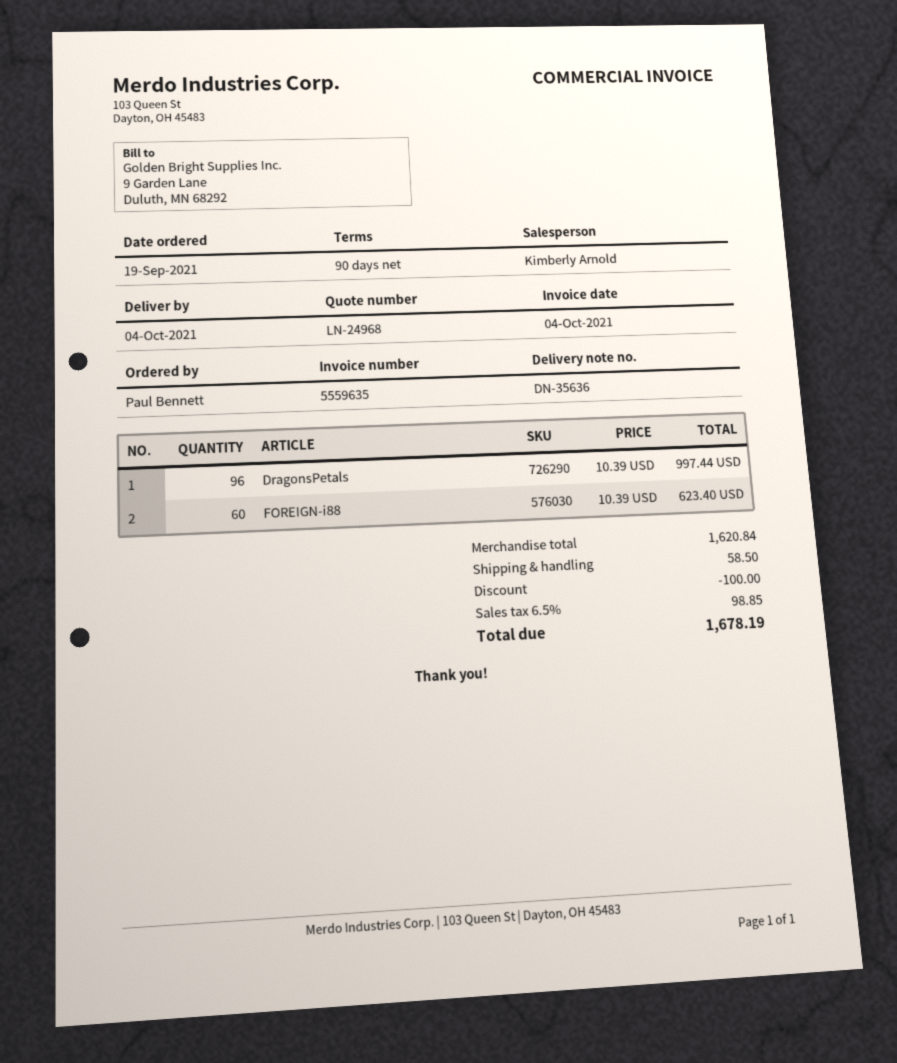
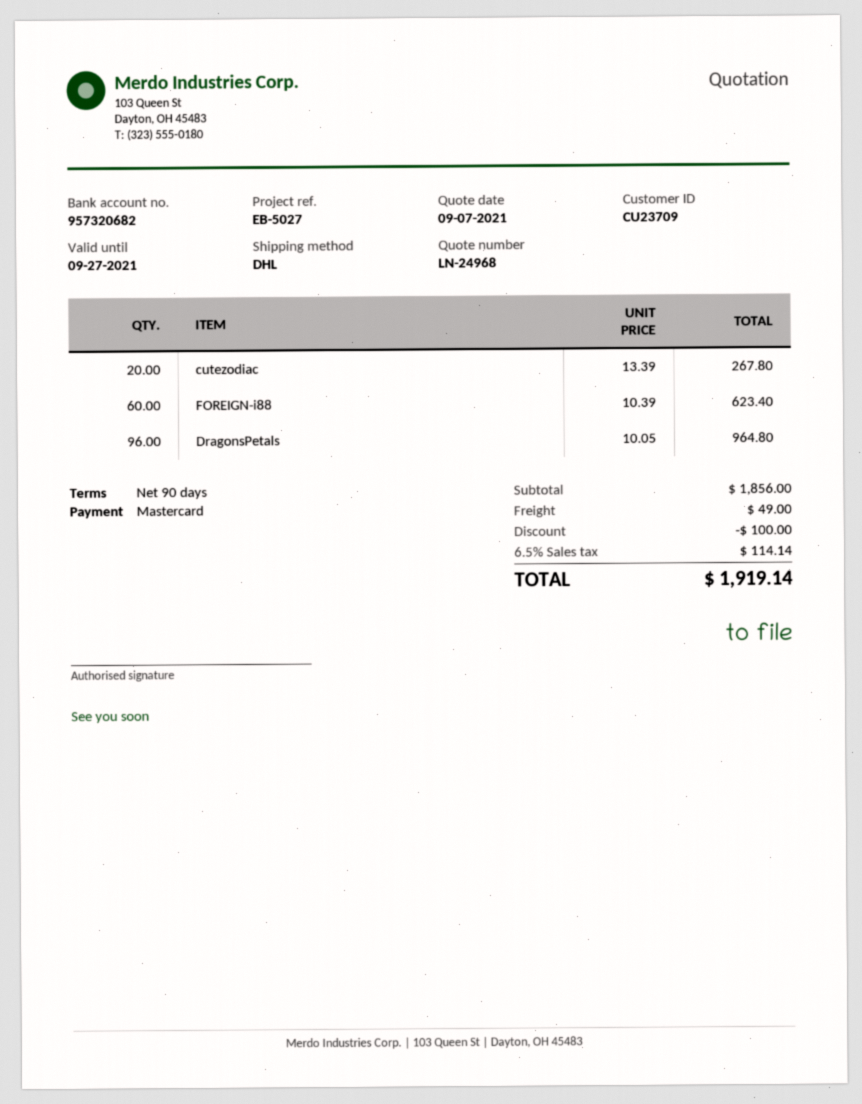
DragonsPetals: 96 x 10.39 = 997.44 -> 96 x 10.05 = 964.80
cutezodiac: none -> 20 x 13.39 = 267.80
subtotal: 1620.84 -> 1856.00
shipping: 58.50 -> 49.00
tax: 6.5% = 98.85 -> 6.5% = 114.14
total: 1678.19 -> 1919.14

